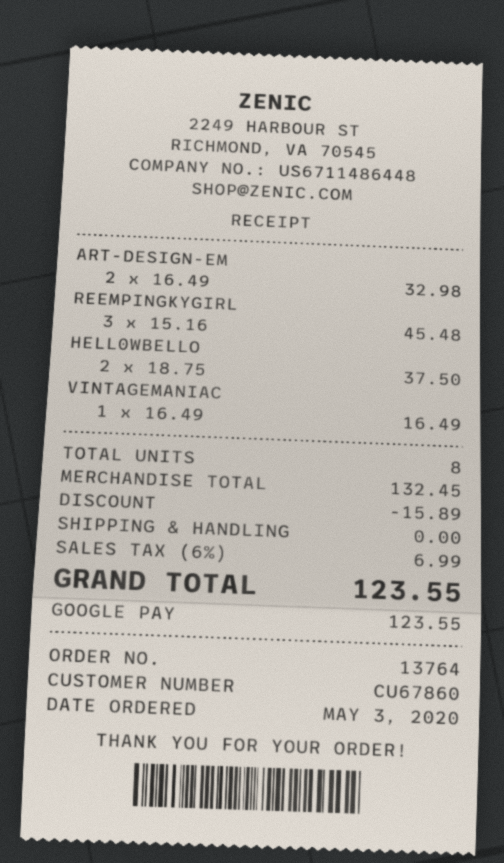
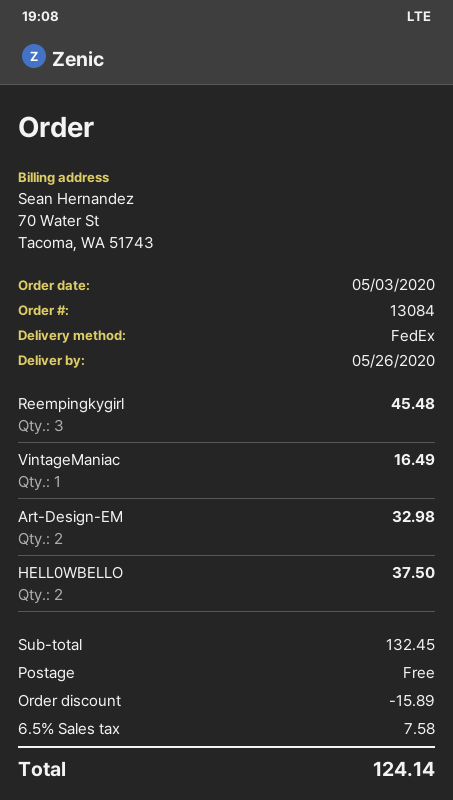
order number: 13764 -> 13084
tax: 6% = 6.99 -> 6.5% = 7.58
total: 123.55 -> 124.14

